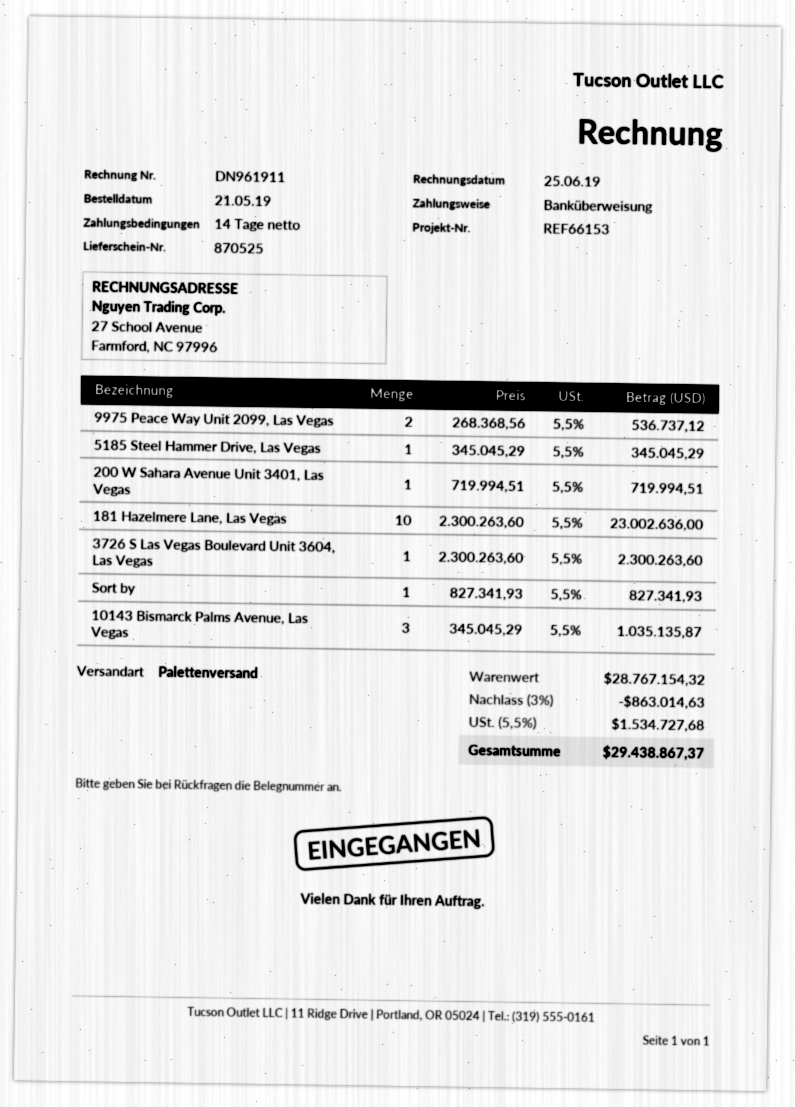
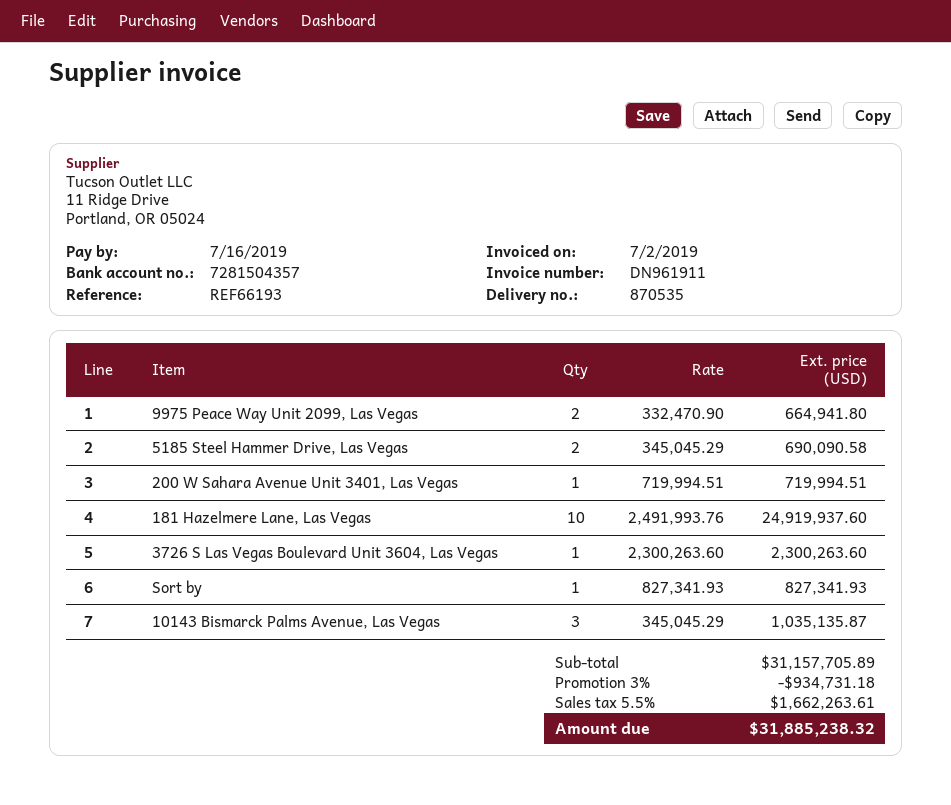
delivery note number: 870525 -> 870535
invoice date: 2019-06-25 -> 2019-07-02
reference: REF66153 -> REF66193
9975 Peace Way Unit 2099, Las Vegas: 2 x 268368.56 = 536737.12 -> 2 x 332470.90 = 664941.80
5185 Steel Hammer Drive, Las Vegas: 1 x 345045.29 = 345045.29 -> 2 x 345045.29 = 690090.58
181 Hazelmere Lane, Las Vegas: 10 x 2300263.60 = 23002636.00 -> 10 x 2491993.76 = 24919937.60
subtotal: 28767154.32 -> 31157705.89
discount: 3% = 863014.63 -> 3% = 934731.18
tax: 5.5% = 1534727.68 -> 5.5% = 1662263.61
total: 29438867.37 -> 31885238.32

